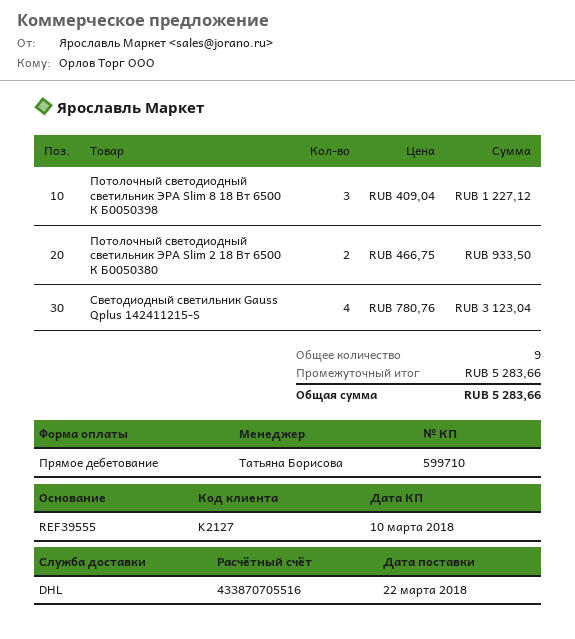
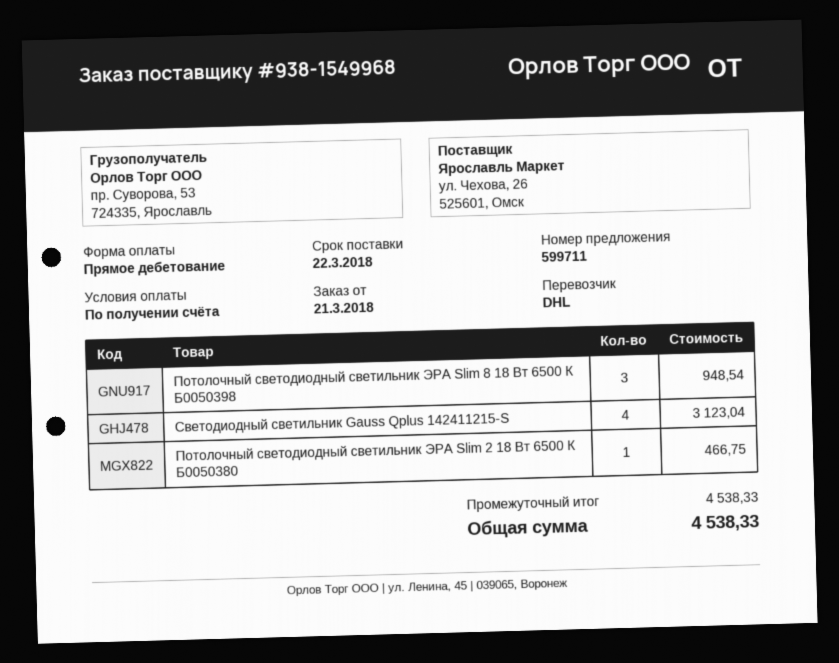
quote number: 599710 -> 599711
Потолочный светодиодный светильник ЭРА Slim 8 18 Вт 6500 К Б0050398: 3 for 1227.12 -> 3 for 948.54
Потолочный светодиодный светильник ЭРА Slim 2 18 Вт 6500 К Б0050380: 2 for 933.50 -> 1 for 466.75
subtotal: 5283.66 -> 4538.33
total: 5283.66 -> 4538.33

